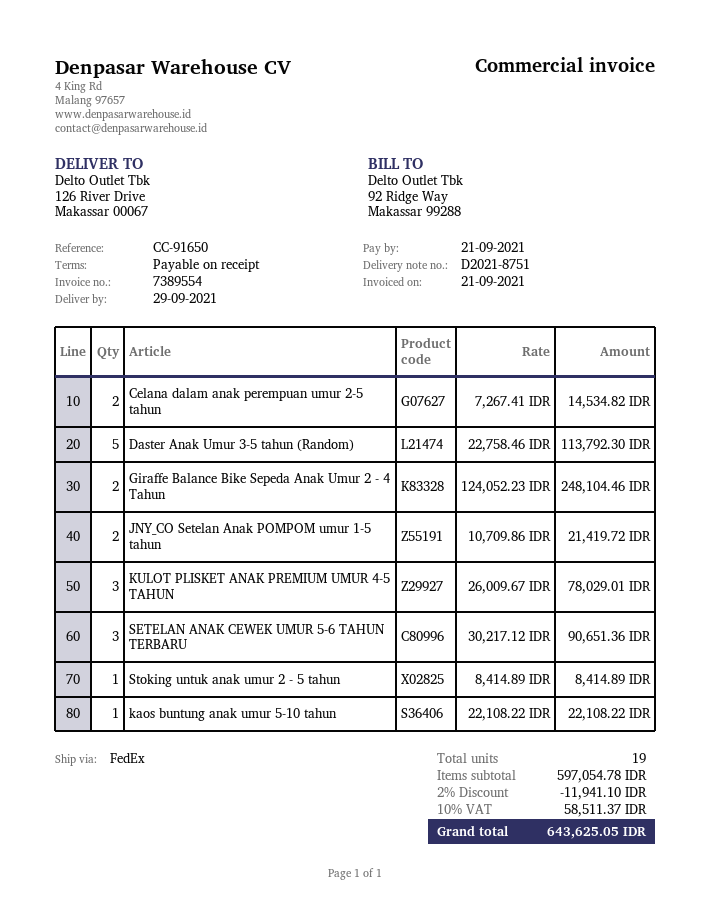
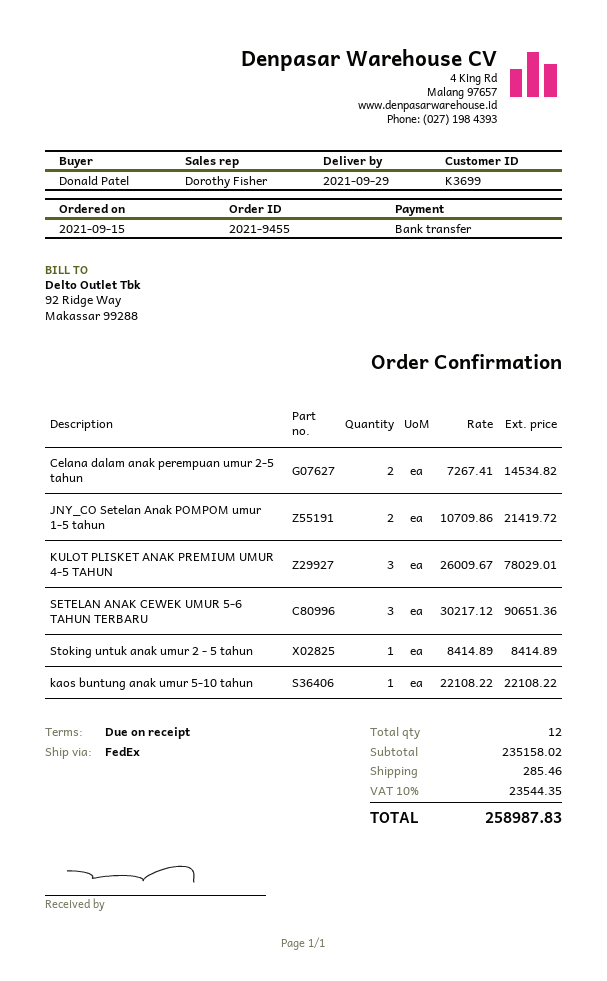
Daster Anak Umur 3-5 tahun (Random): 5 x 22758.46 = 113792.30 -> none
Giraffe Balance Bike Sepeda Anak Umur 2 - 4 Tahun: 2 x 124052.23 = 248104.46 -> none
total quantity: 19 -> 12
subtotal: 597054.78 -> 235158.02
discount: 2% = 11941.10 -> none
shipping: none -> 285.46
tax: 10% = 58511.37 -> 10% = 23544.35
total: 643625.05 -> 258987.83

